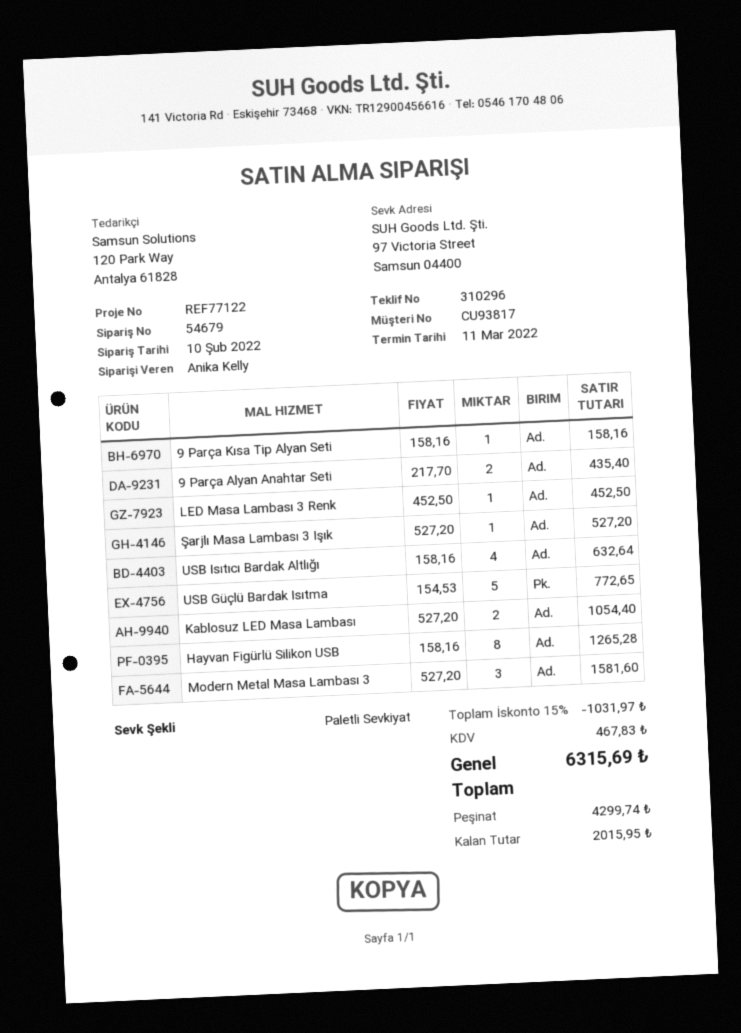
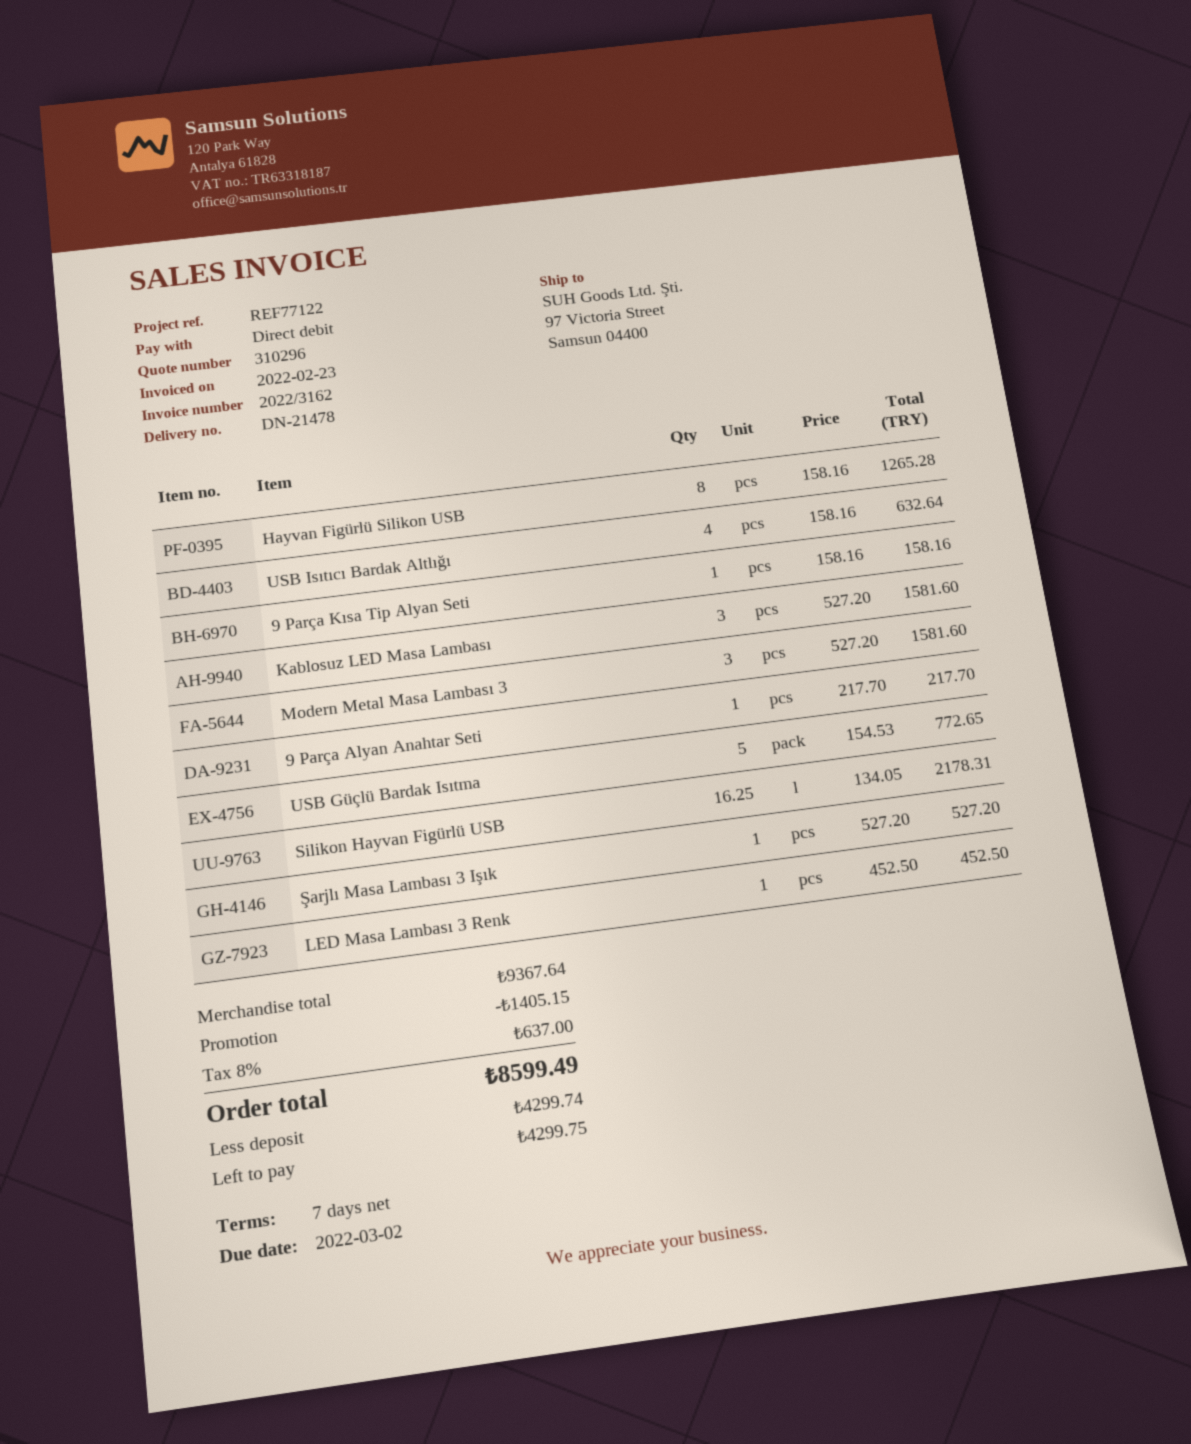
9 Parça Alyan Anahtar Seti: 2 x 217.70 = 435.40 -> 1 x 217.70 = 217.70
Kablosuz LED Masa Lambası: 2 x 527.20 = 1054.40 -> 3 x 527.20 = 1581.60
Silikon Hayvan Figürlü USB: none -> 16.25 x 134.05 = 2178.31
discount: 1031.97 -> 1405.15
tax: 467.83 -> 637.00
total: 6315.69 -> 8599.49
balance: 2015.95 -> 4299.75

